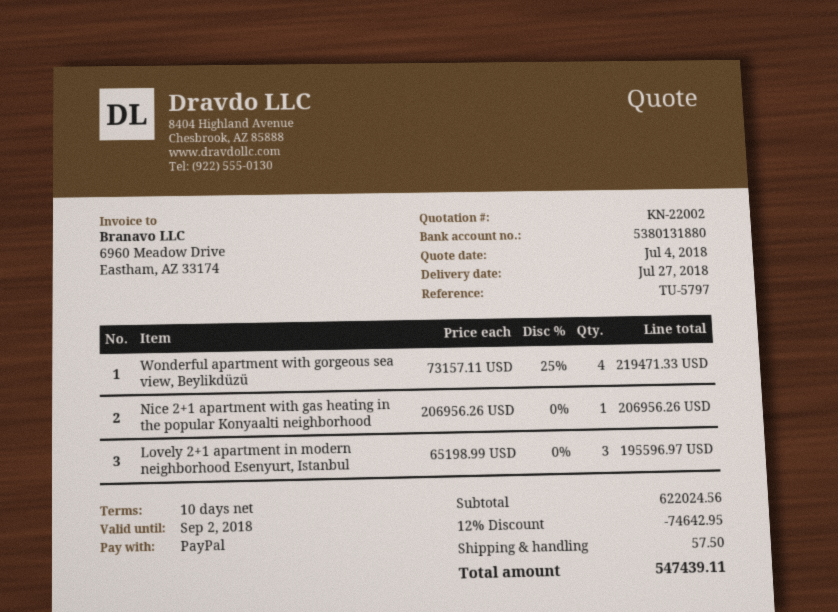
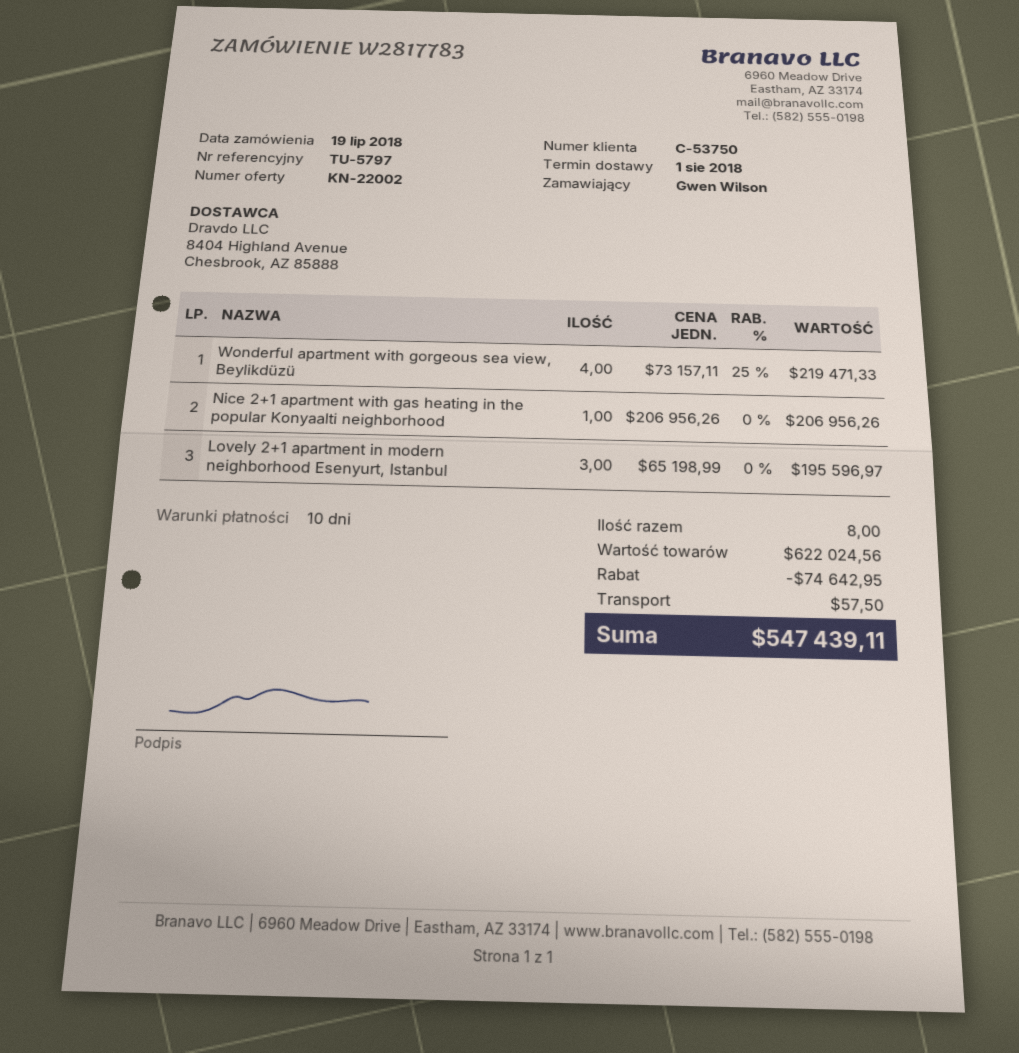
delivery date: 2018-07-27 -> 2018-08-01

